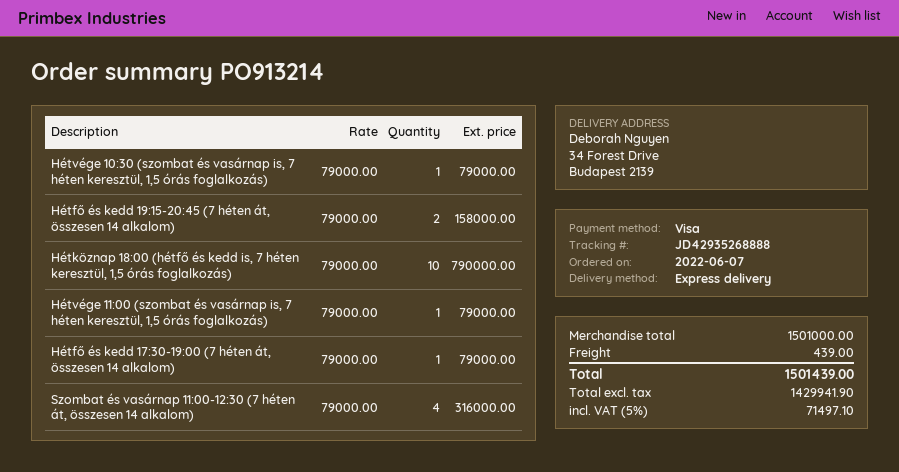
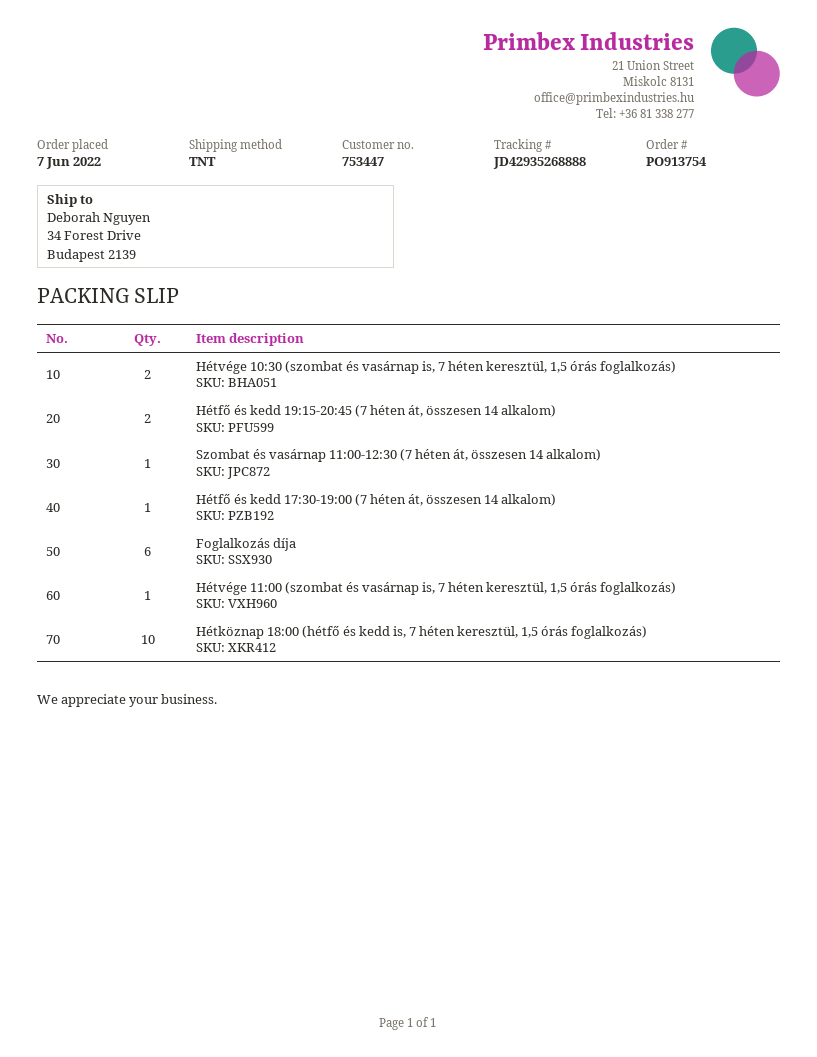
order number: PO913214 -> PO913754
shipping method: express -> TNT
Hétvége 10:30 (szombat és vasárnap is, 7 héten keresztül, 1,5 órás foglalkozás): 1 -> 2
Szombat és vasárnap 11:00-12:30 (7 héten át, összesen 14 alkalom): 4 -> 1
Foglalkozás díja: none -> 6

